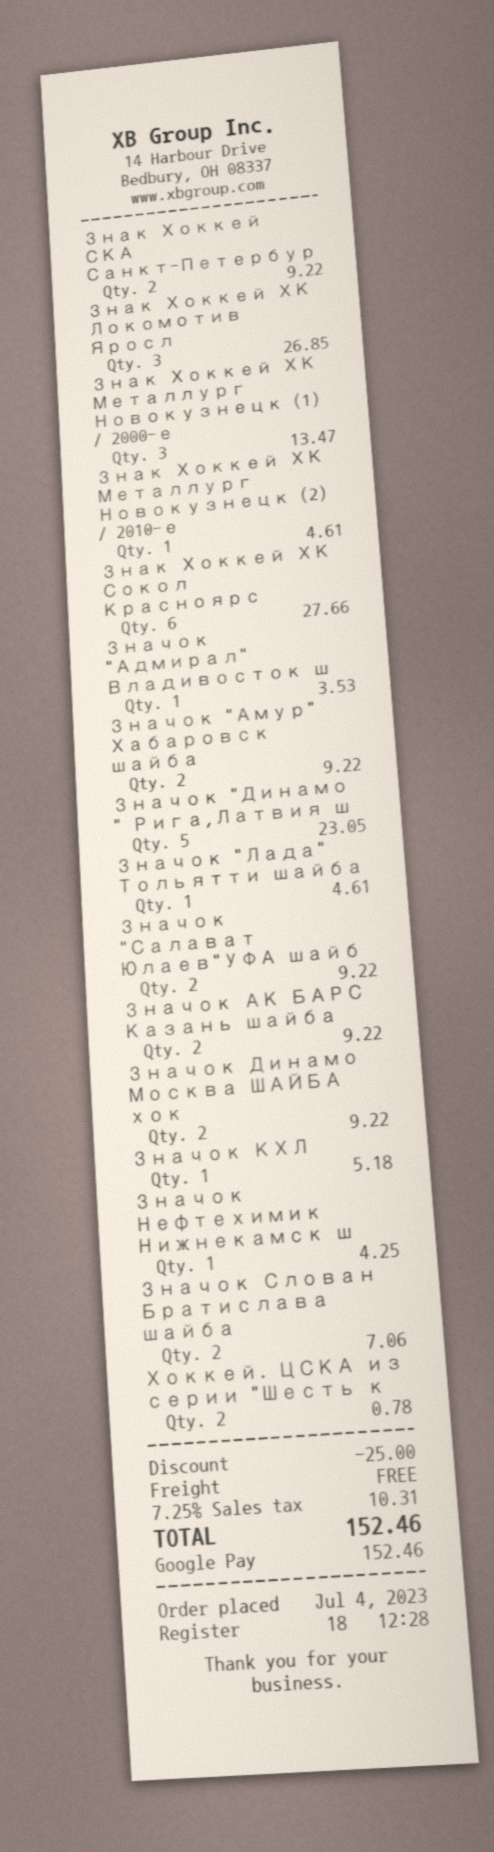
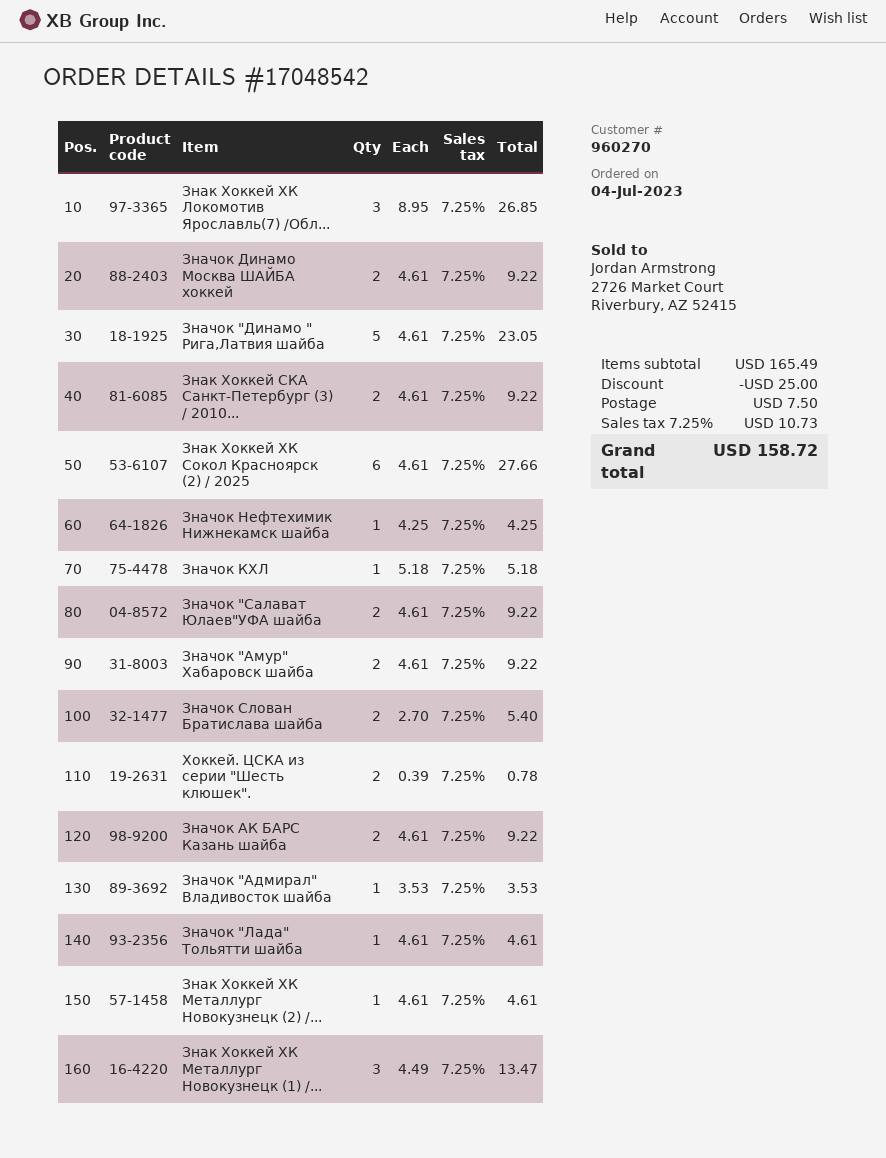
Значок Слован Братислава шайба: 2 for 7.06 -> 2 for 5.40
shipping: 0.00 -> 7.50
tax: 7.25% = 10.31 -> 7.25% = 10.73
total: 152.46 -> 158.72

